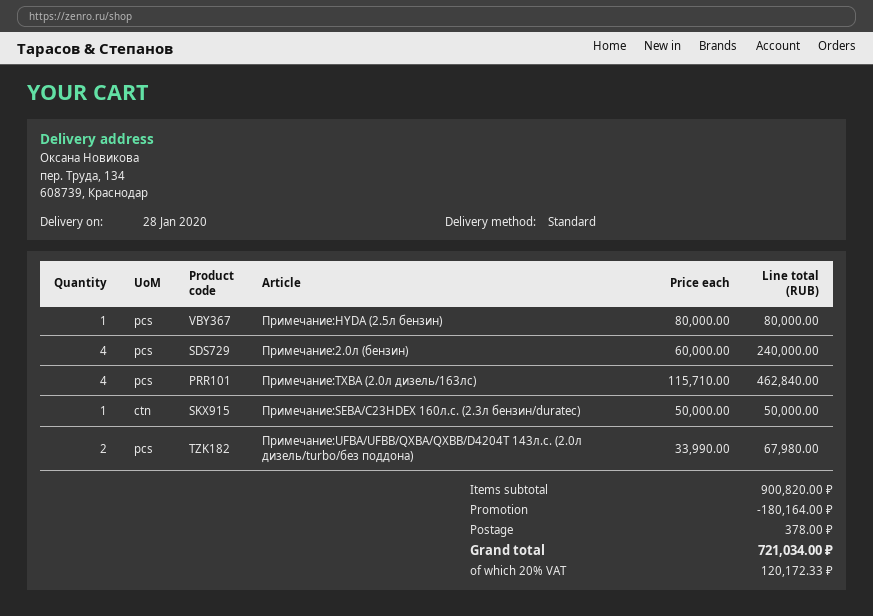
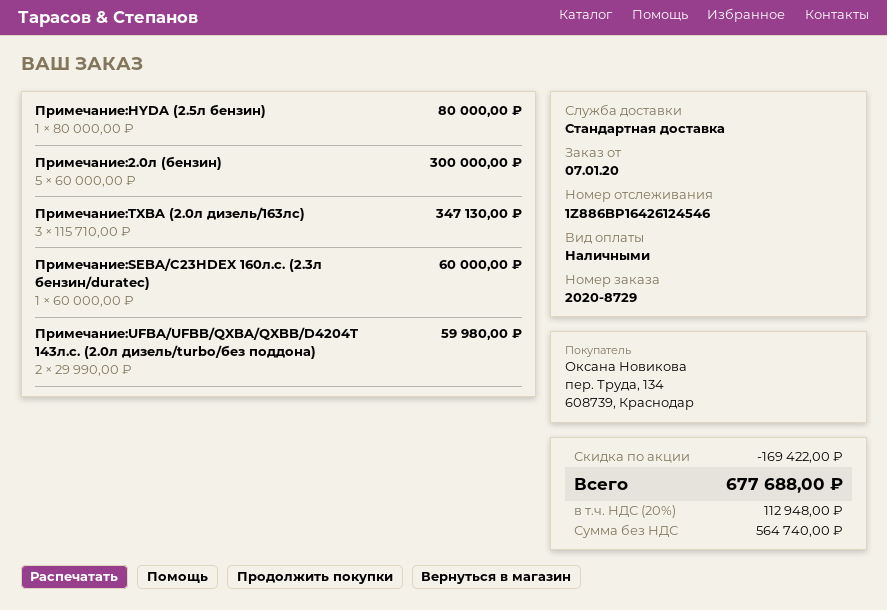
Примечание:2.0л (бензин): 4 x 60000.00 = 240000.00 -> 5 x 60000.00 = 300000.00
Примечание:TXBA (2.0л дизель/163лс): 4 x 115710.00 = 462840.00 -> 3 x 115710.00 = 347130.00
Примечание:SEBA/C23HDEX 160л.с. (2.3л бензин/duratec): 1 x 50000.00 = 50000.00 -> 1 x 60000.00 = 60000.00
Примечание:UFBA/UFBB/QXBA/QXBB/D4204T 143л.с. (2.0л дизель/turbo/без поддона): 2 x 33990.00 = 67980.00 -> 2 x 29990.00 = 59980.00
discount: 180164.00 -> 169422.00
shipping: 378.00 -> none
tax: 20% = 120172.33 -> 20% = 112948.00
total: 721034.00 -> 677688.00

